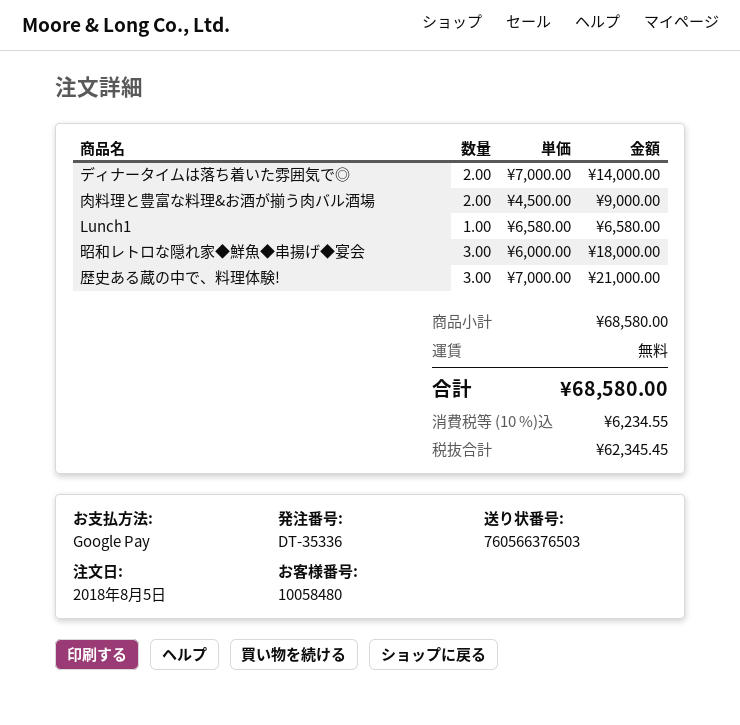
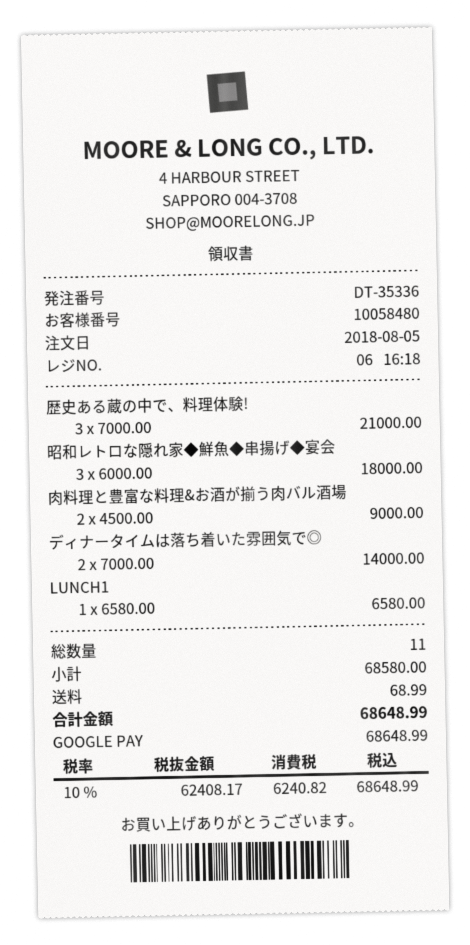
shipping: 0.00 -> 68.99
net: 62345.45 -> 62408.17
tax: 10% = 6234.55 -> 10% = 6240.82
total: 68580.00 -> 68648.99

